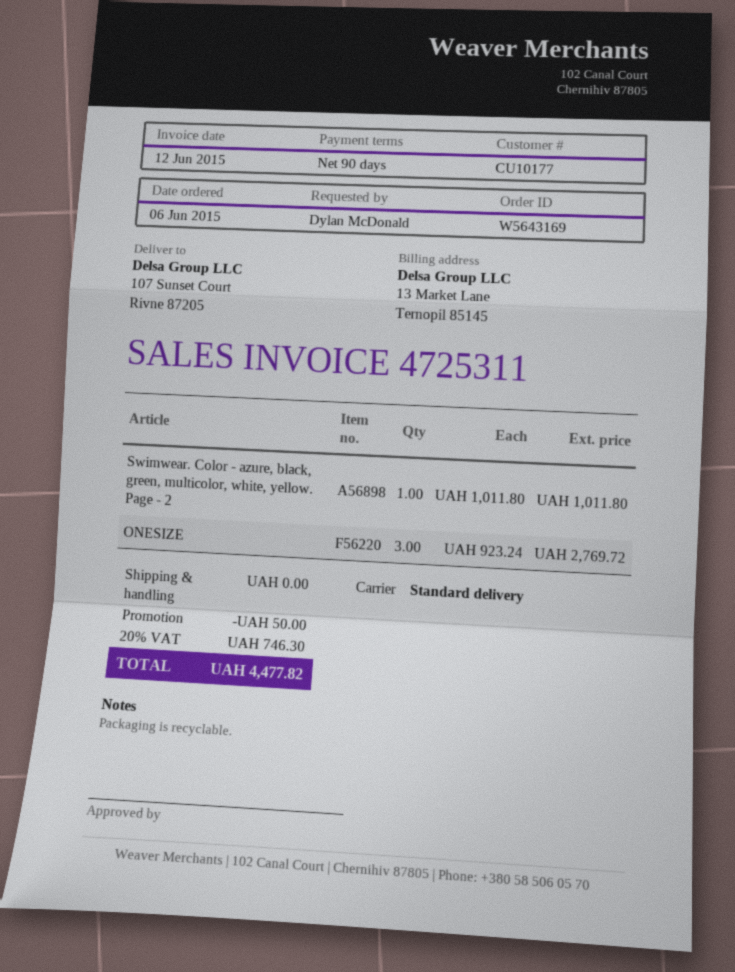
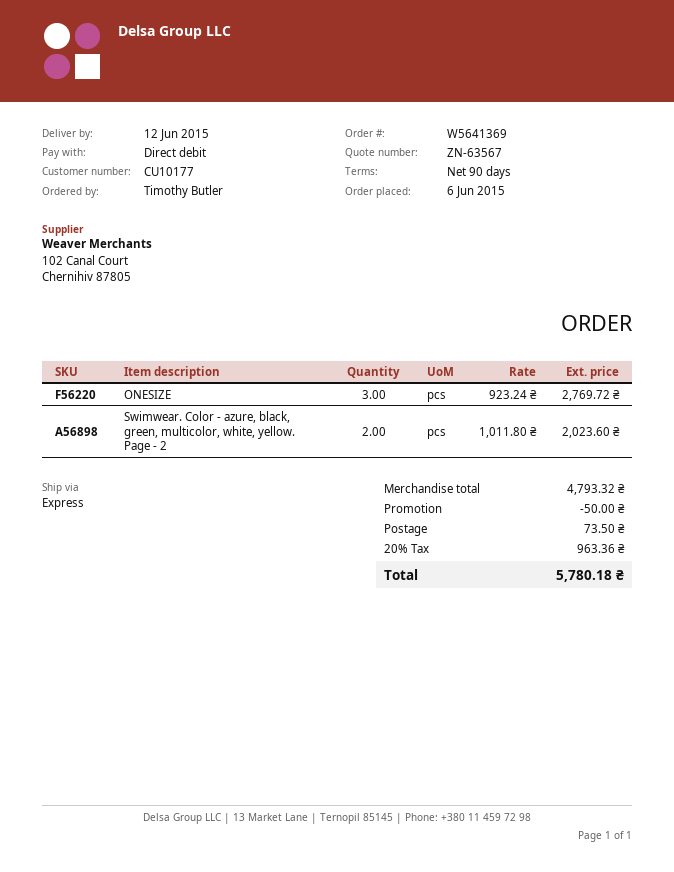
order number: W5643169 -> W5641369
ordered by: Dylan McDonald -> Timothy Butler
shipping method: standard -> express
Swimwear. Color - azure, black, green, multicolor, white, yellow. Page - 2: 1 x 1011.80 = 1011.80 -> 2 x 1011.80 = 2023.60
shipping: 0.00 -> 73.50
tax: 20% = 746.30 -> 20% = 963.36
total: 4477.82 -> 5780.18

